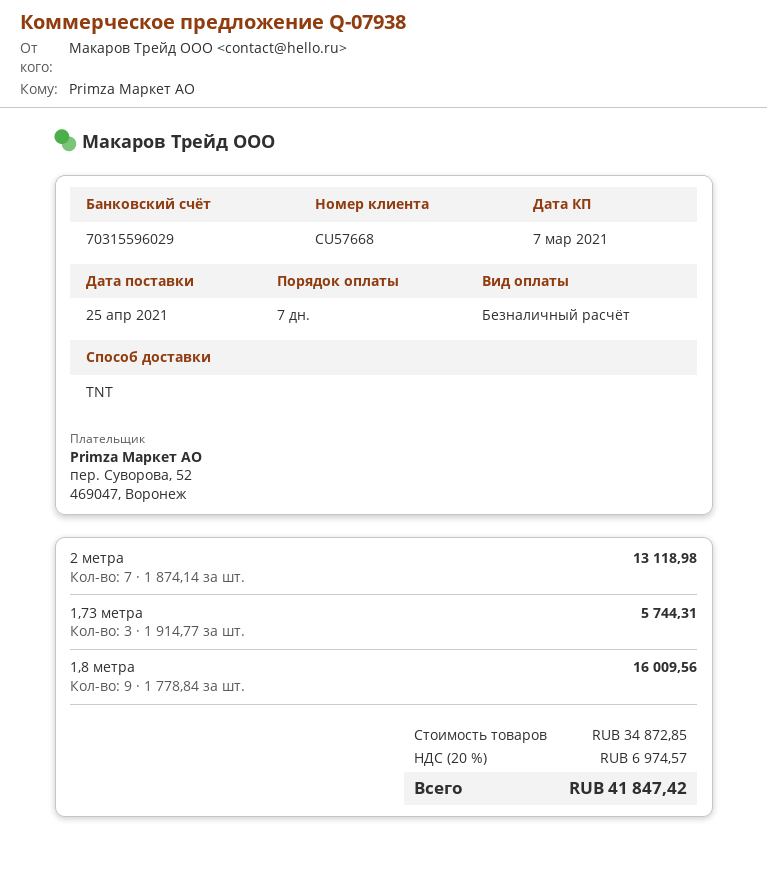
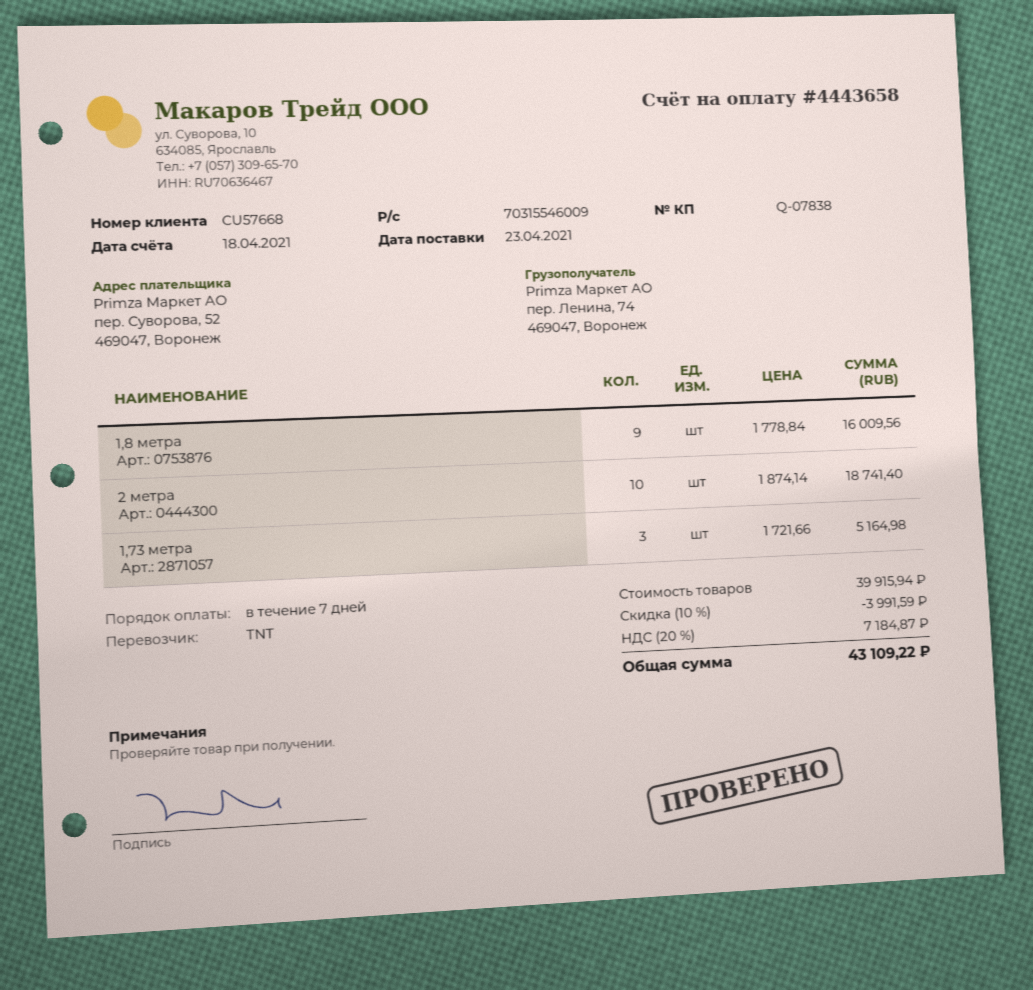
quote number: Q-07938 -> Q-07838
delivery date: 2021-04-25 -> 2021-04-23
bank account: 70315596029 -> 70315546009
2 метра: 7 x 1874.14 = 13118.98 -> 10 x 1874.14 = 18741.40
1,73 метра: 3 x 1914.77 = 5744.31 -> 3 x 1721.66 = 5164.98
subtotal: 34872.85 -> 39915.94
discount: none -> 10% = 3991.59
tax: 20% = 6974.57 -> 20% = 7184.87
total: 41847.42 -> 43109.22

